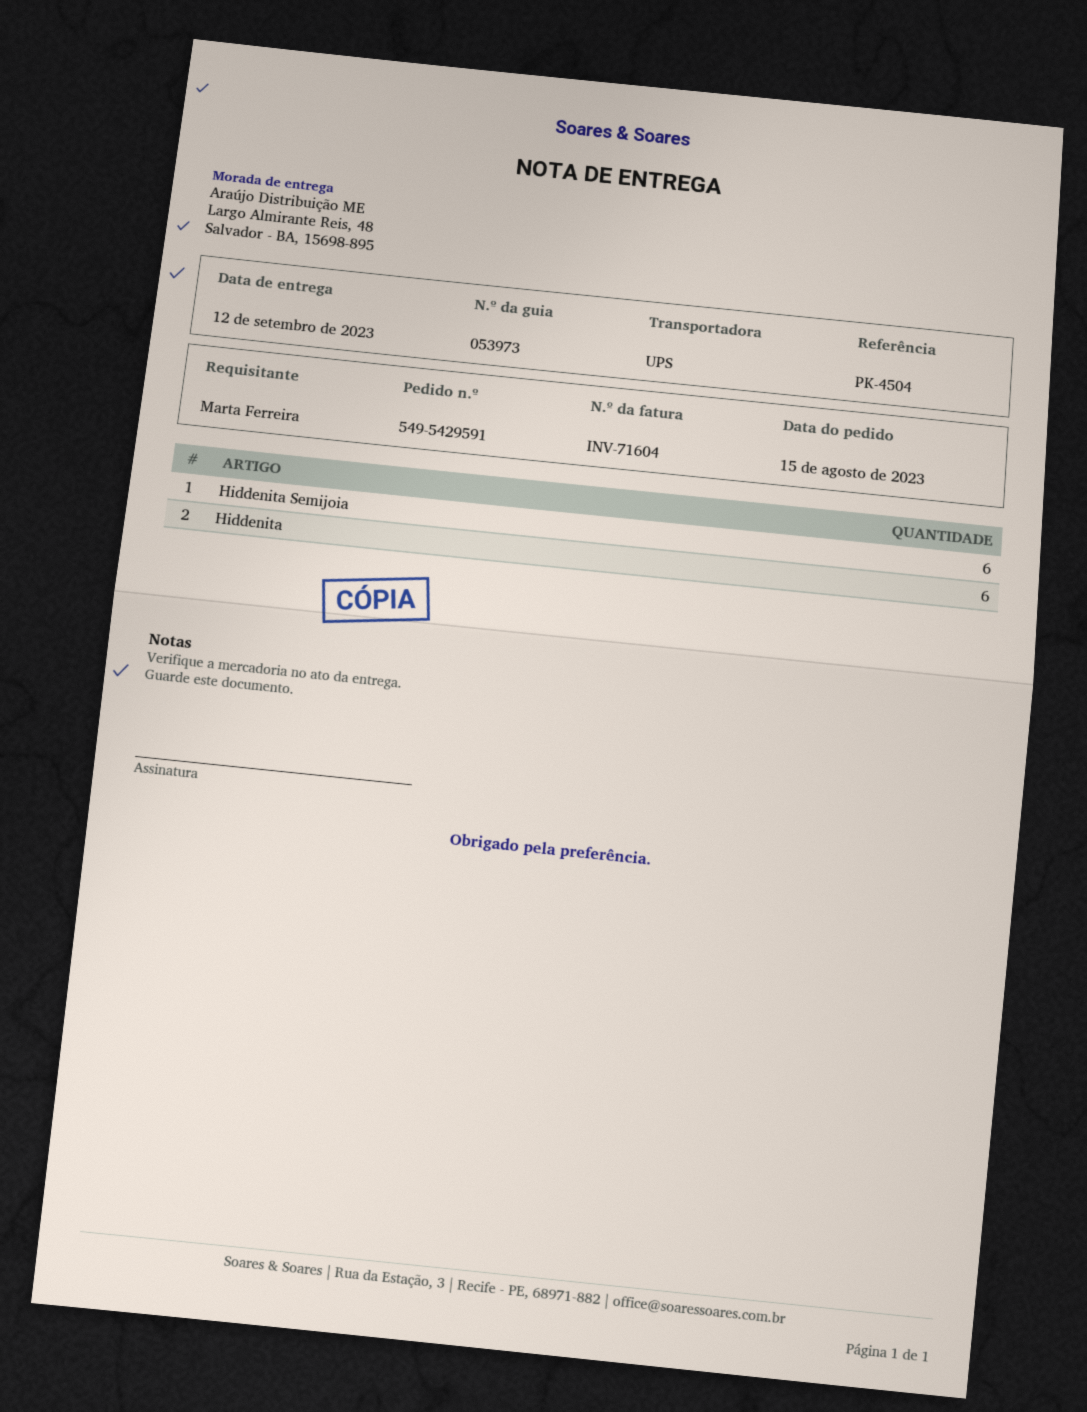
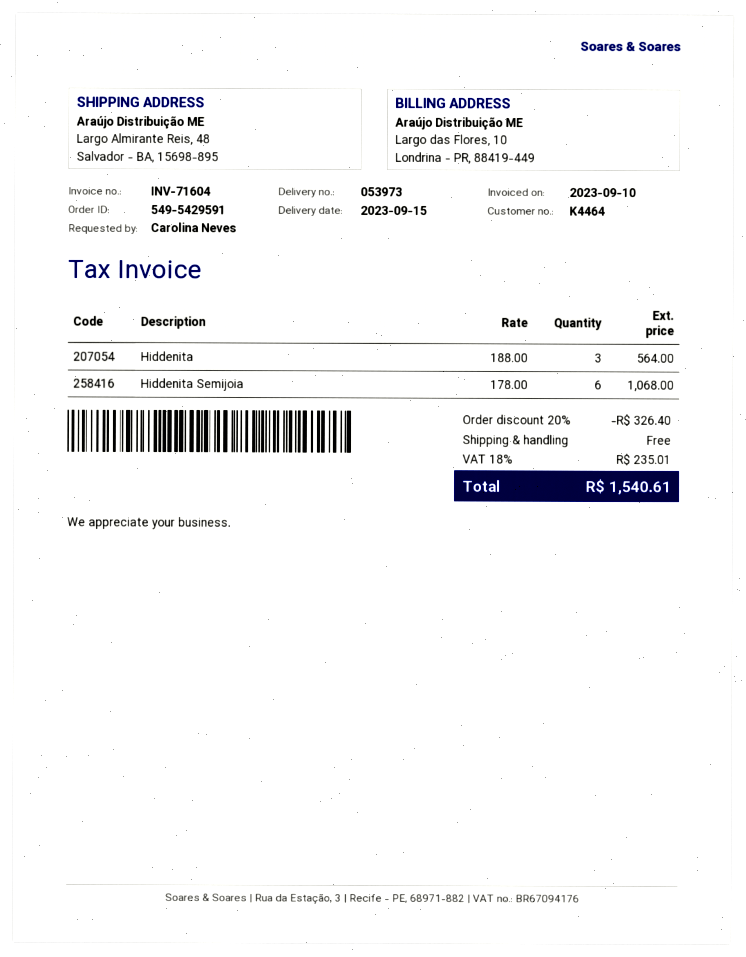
delivery date: 2023-09-12 -> 2023-09-15
ordered by: Marta Ferreira -> Carolina Neves
Hiddenita: 6 -> 3

